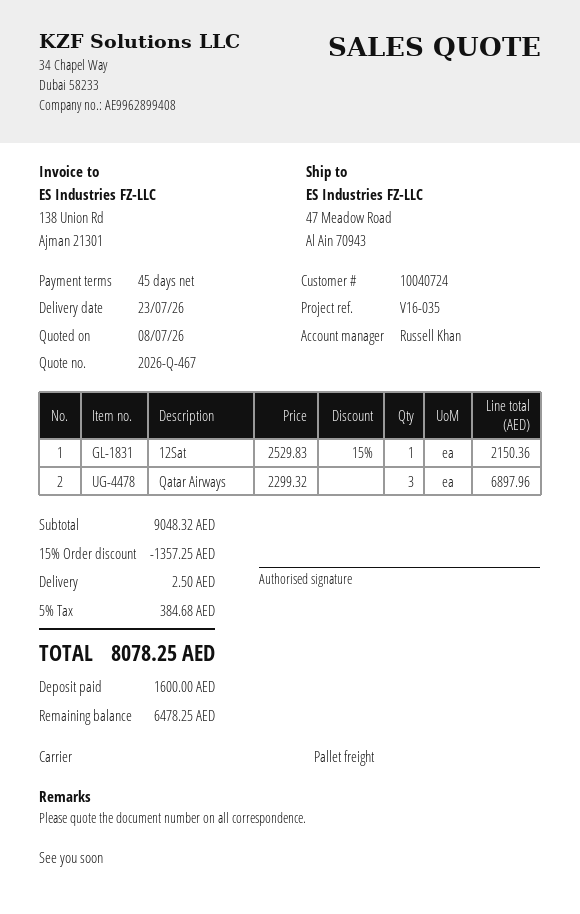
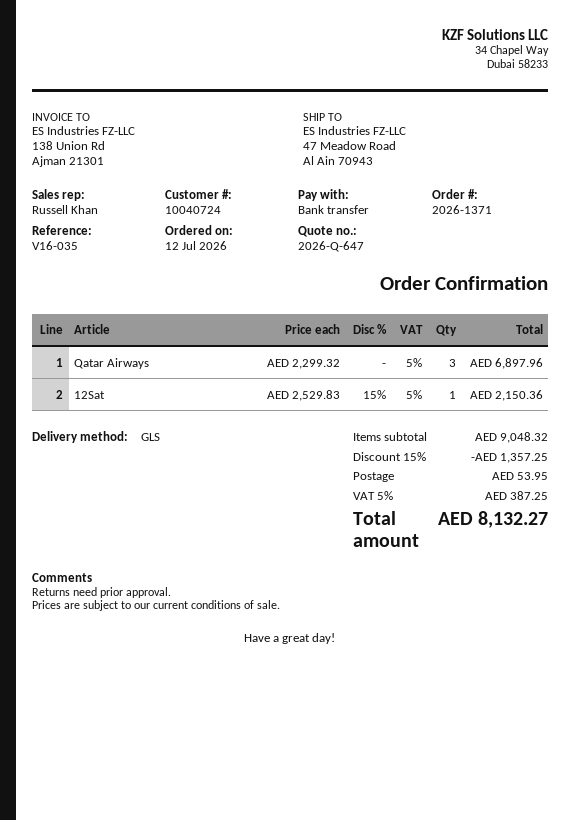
quote number: 2026-Q-467 -> 2026-Q-647
shipping method: pallet freight -> GLS
shipping: 2.50 -> 53.95
tax: 5% = 384.68 -> 5% = 387.25
total: 8078.25 -> 8132.27

